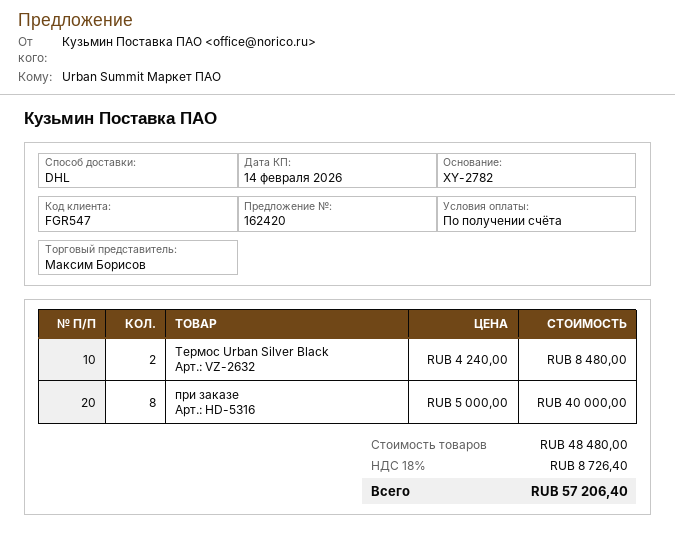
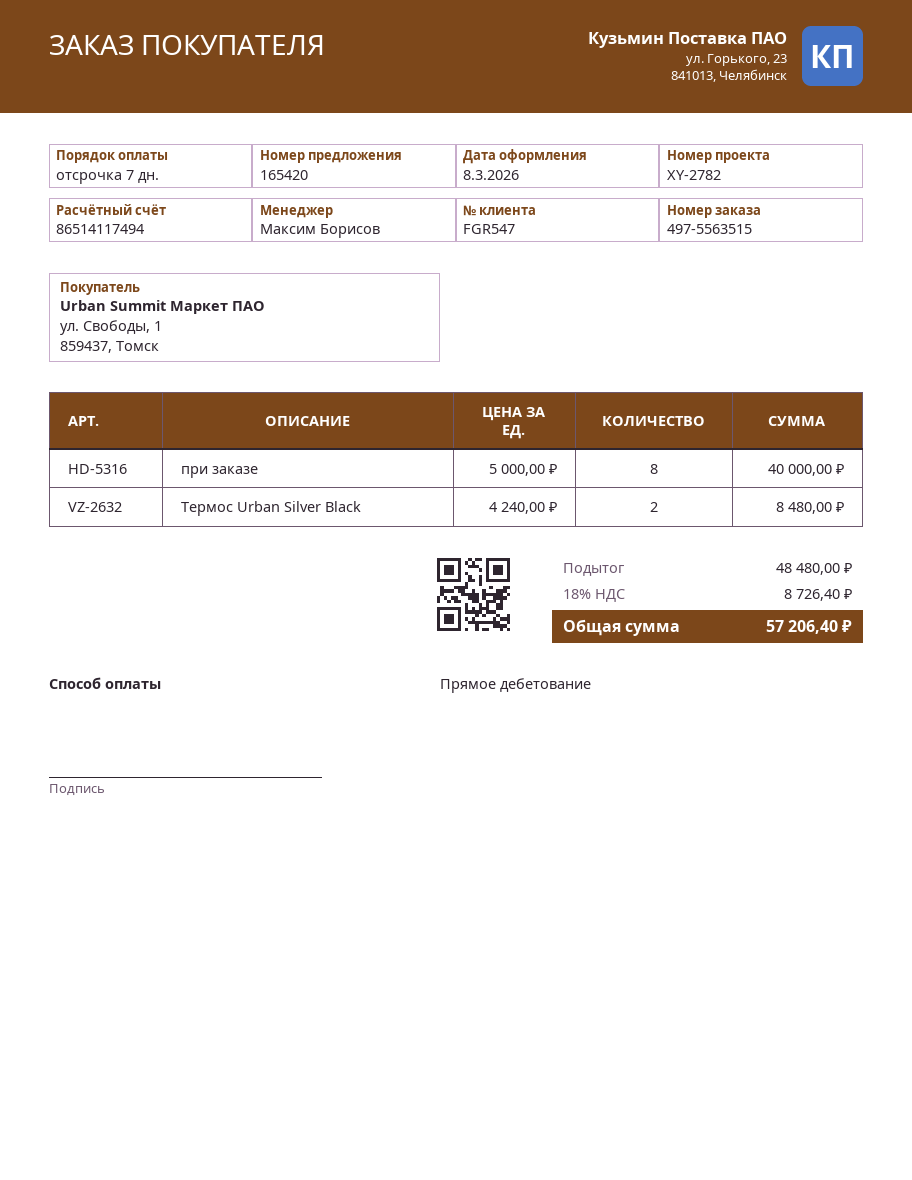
quote number: 162420 -> 165420
payment terms: on receipt -> 7 days

